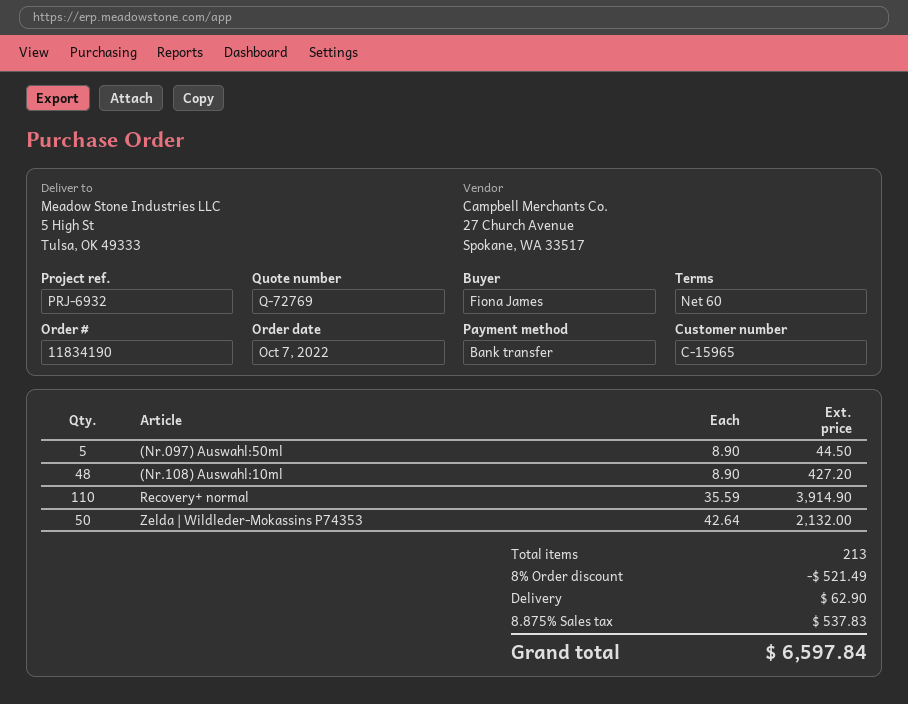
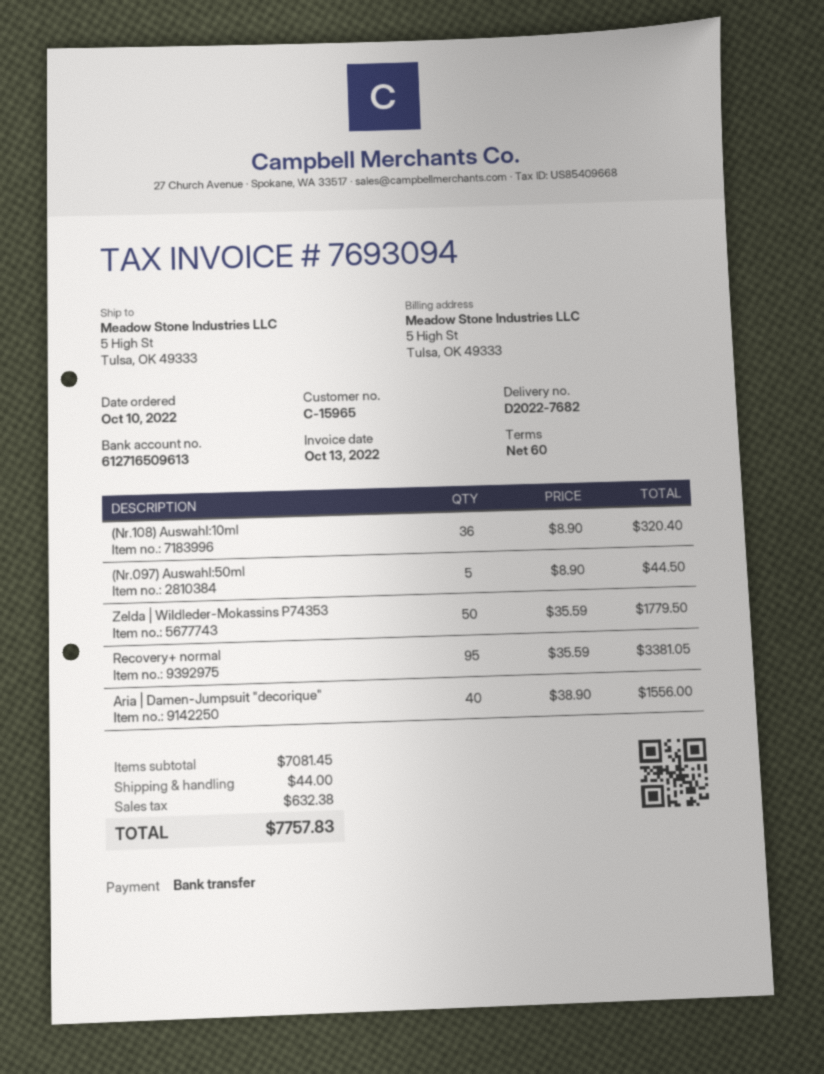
order date: 2022-10-07 -> 2022-10-10
(Nr.108) Auswahl:10ml: 48 x 8.90 = 427.20 -> 36 x 8.90 = 320.40
Recovery+ normal: 110 x 35.59 = 3914.90 -> 95 x 35.59 = 3381.05
Zelda | Wildleder-Mokassins P74353: 50 x 42.64 = 2132.00 -> 50 x 35.59 = 1779.50
Aria | Damen-Jumpsuit "decorique": none -> 40 x 38.90 = 1556.00
discount: 8% = 521.49 -> none
shipping: 62.90 -> 44.00
tax: 537.83 -> 632.38
total: 6597.84 -> 7757.83

